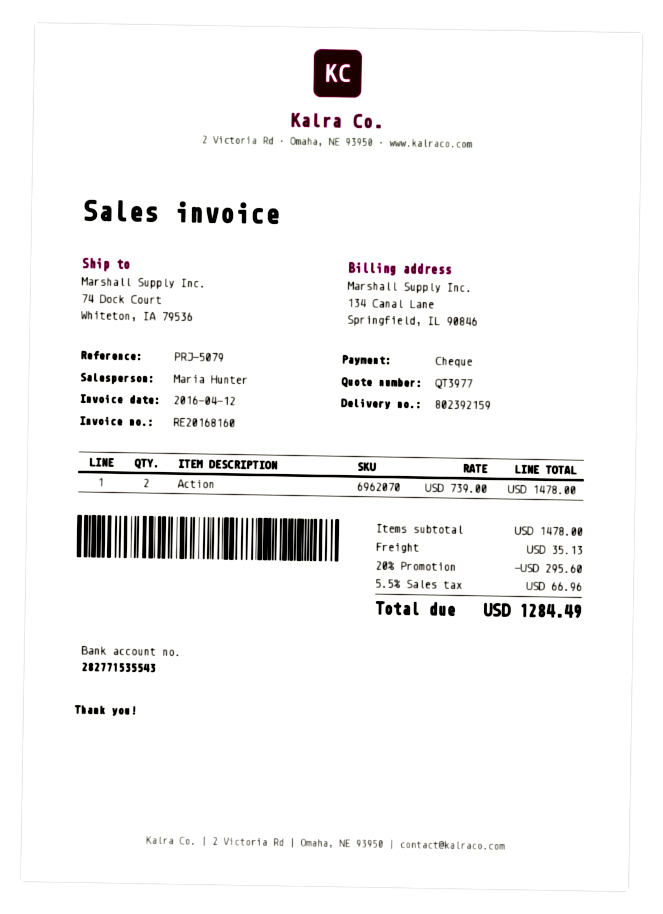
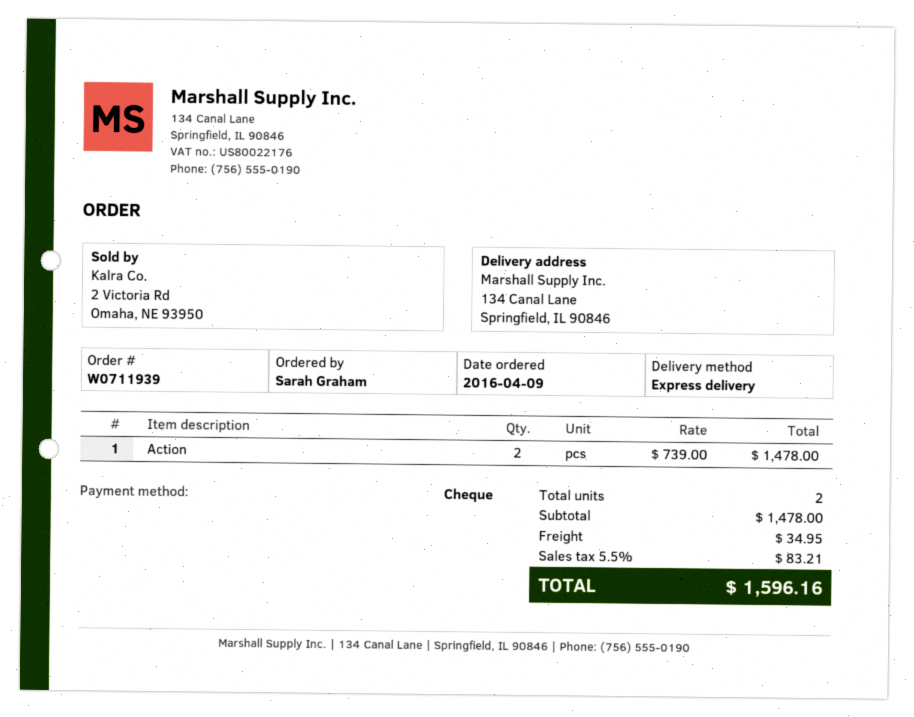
ship to: 74 Dock Court, Whiteton, IA 79536 -> 134 Canal Lane, Springfield, IL 90846
discount: 20% = 295.60 -> none
shipping: 35.13 -> 34.95
tax: 5.5% = 66.96 -> 5.5% = 83.21
total: 1284.49 -> 1596.16

